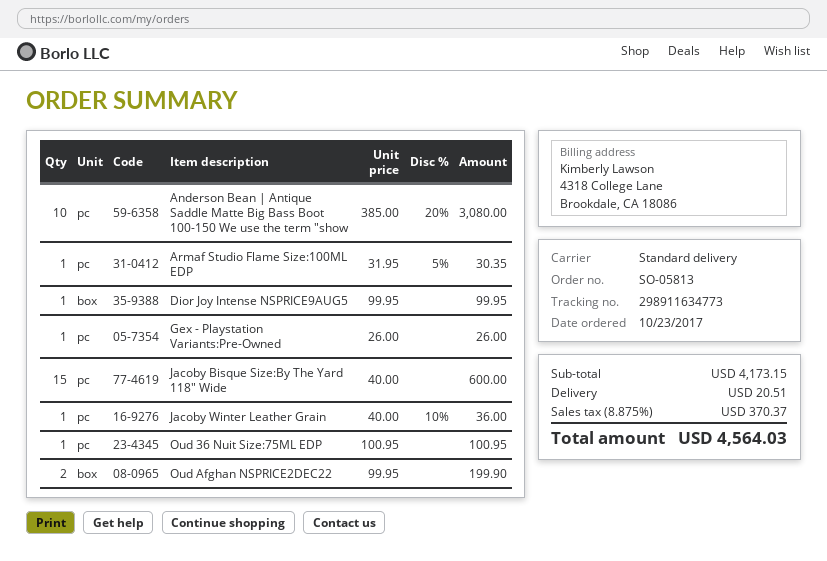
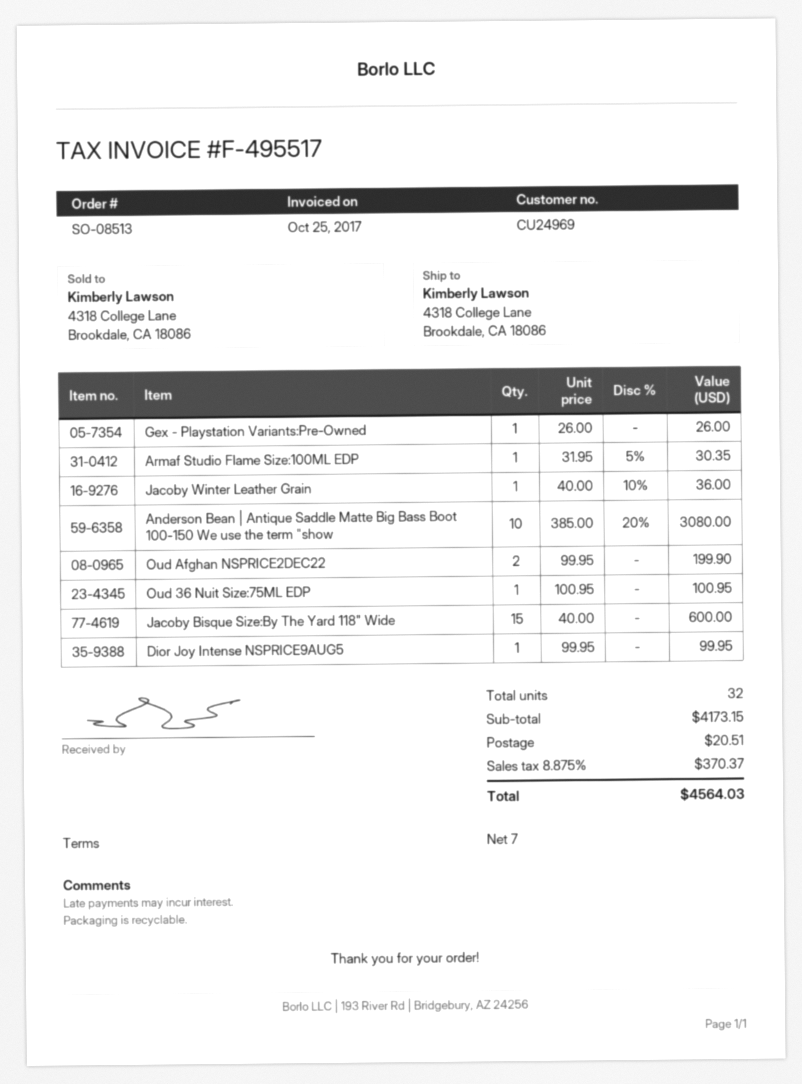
order number: SO-05813 -> SO-08513

